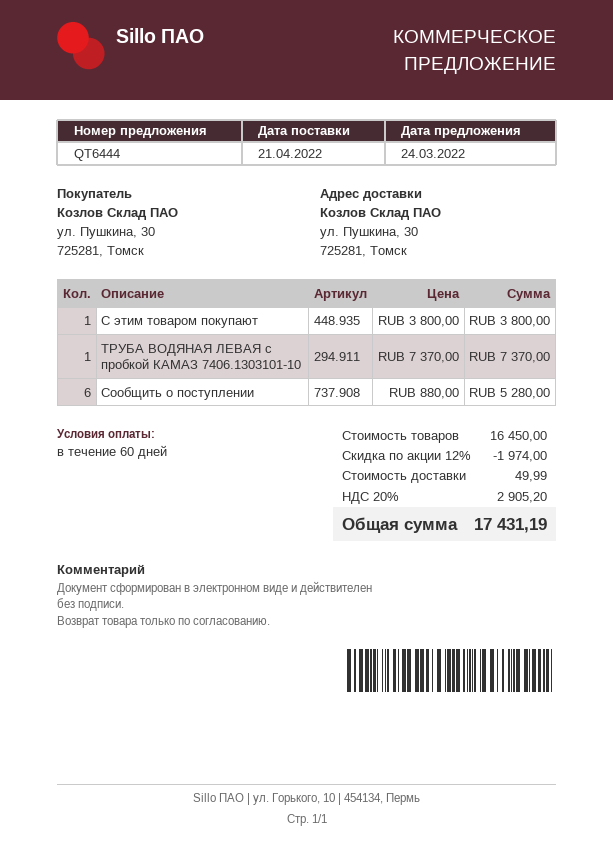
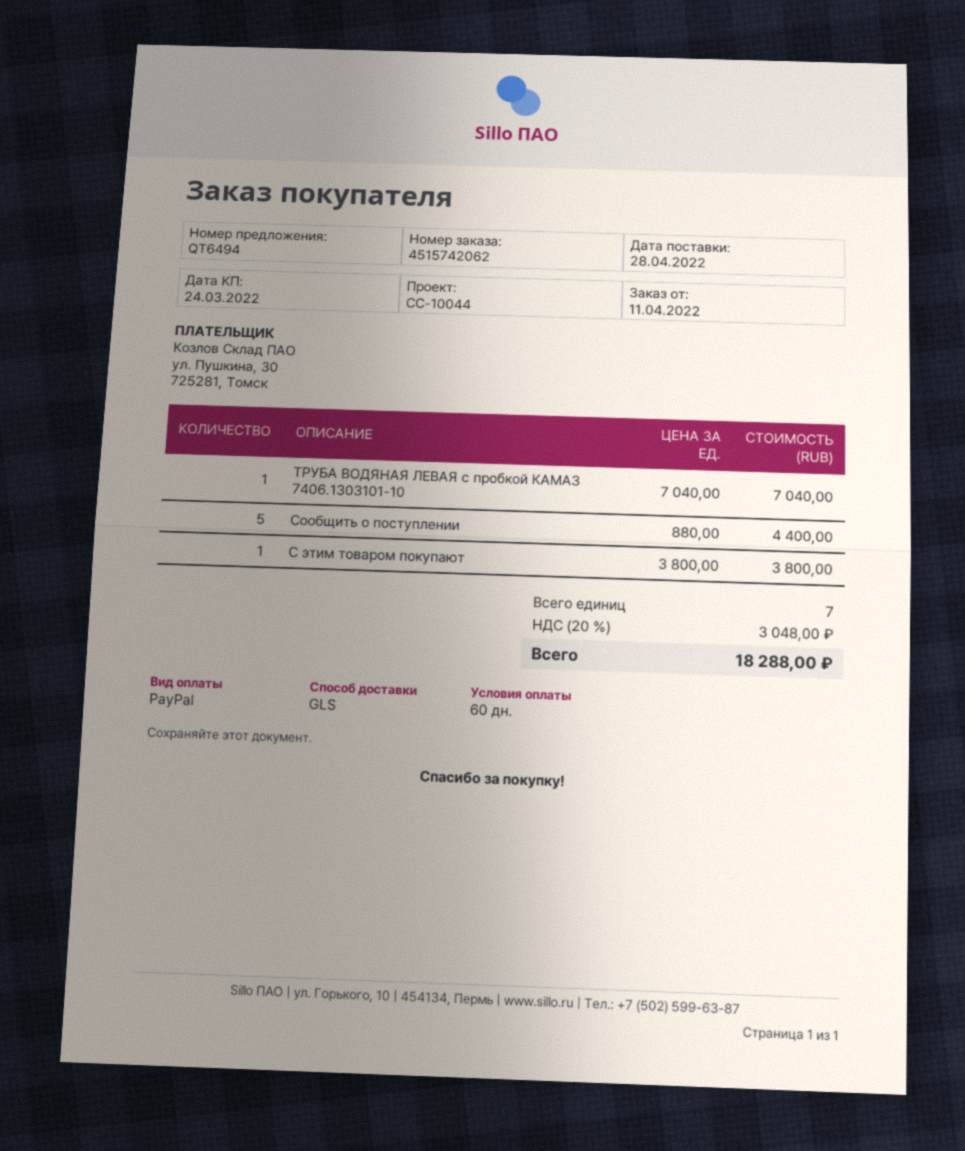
quote number: QT6444 -> QT6494
delivery date: 2022-04-21 -> 2022-04-28
ТРУБА ВОДЯНАЯ ЛЕВАЯ с пробкой КАМАЗ 7406.1303101-10: 1 x 7370.00 = 7370.00 -> 1 x 7040.00 = 7040.00
Сообщить о поступлении: 6 x 880.00 = 5280.00 -> 5 x 880.00 = 4400.00
discount: 12% = 1974.00 -> none
shipping: 49.99 -> none
tax: 20% = 2905.20 -> 20% = 3048.00
total: 17431.19 -> 18288.00

